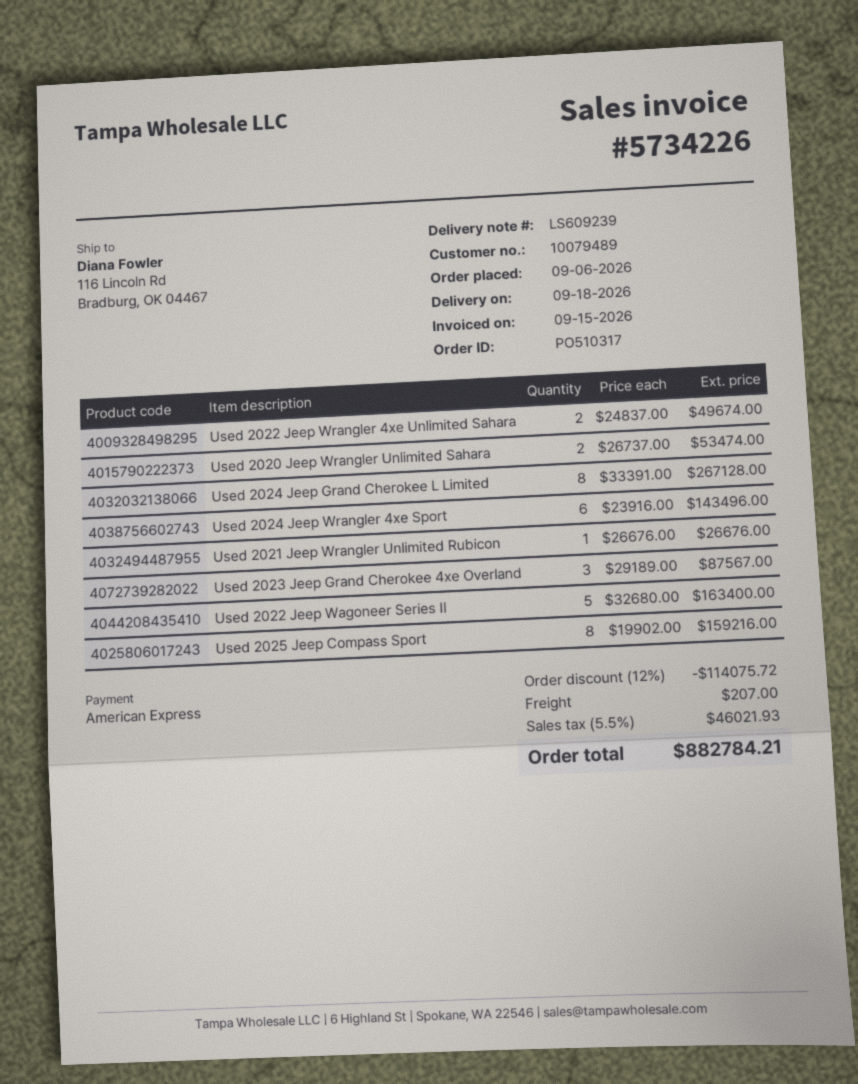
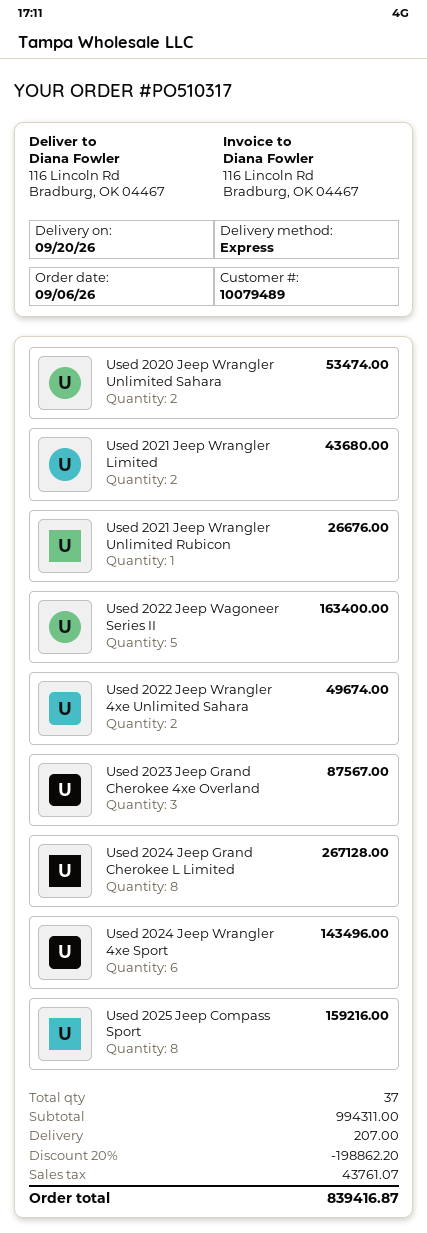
delivery date: 2026-09-18 -> 2026-09-20
Used 2021 Jeep Wrangler Limited: none -> 2 for 43680.00
discount: 12% = 114075.72 -> 20% = 198862.20
tax: 46021.93 -> 43761.07
total: 882784.21 -> 839416.87

